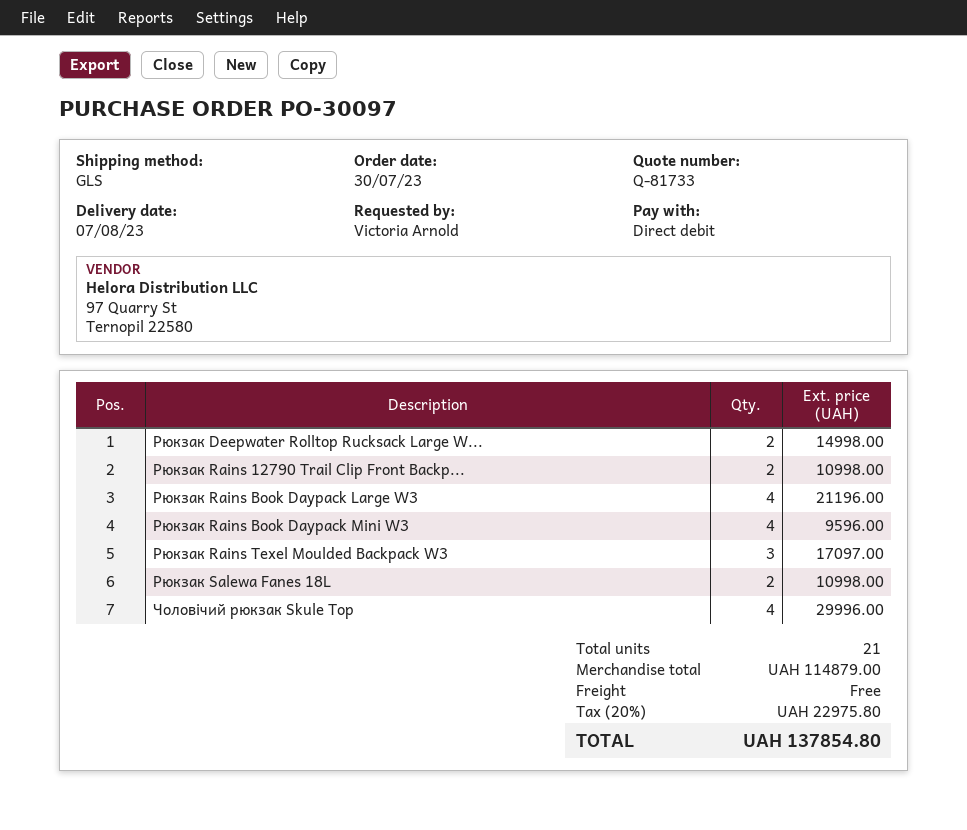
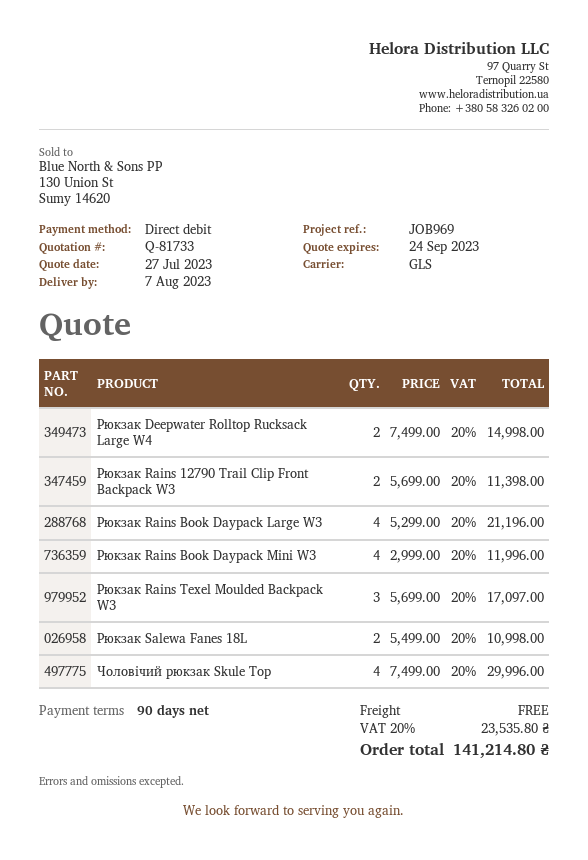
Рюкзак Rains 12790 Trail Clip Front Backp...: 2 for 10998.00 -> 2 for 11398.00
Рюкзак Rains Book Daypack Mini W3: 4 for 9596.00 -> 4 for 11996.00
tax: 20% = 22975.80 -> 20% = 23535.80
total: 137854.80 -> 141214.80

